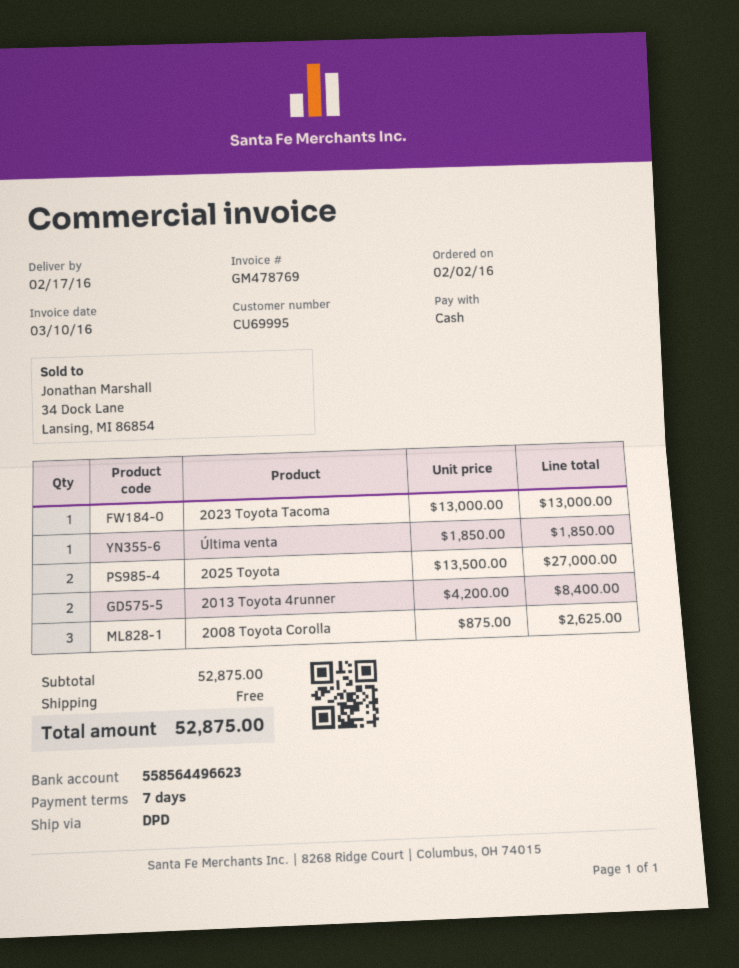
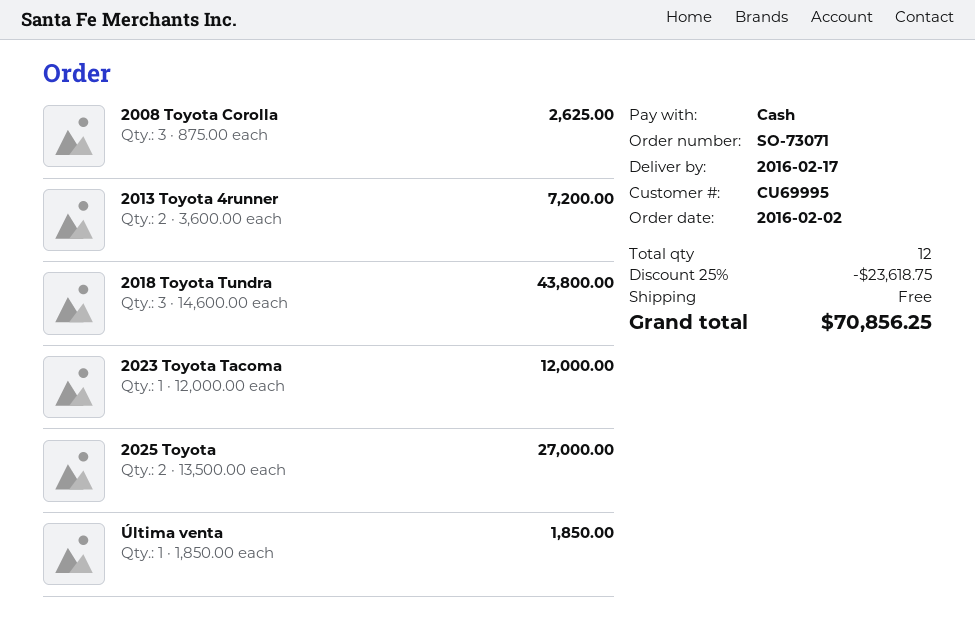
2023 Toyota Tacoma: 1 x 13000.00 = 13000.00 -> 1 x 12000.00 = 12000.00
2013 Toyota 4runner: 2 x 4200.00 = 8400.00 -> 2 x 3600.00 = 7200.00
2018 Toyota Tundra: none -> 3 x 14600.00 = 43800.00
discount: none -> 25% = 23618.75
total: 52875.00 -> 70856.25

